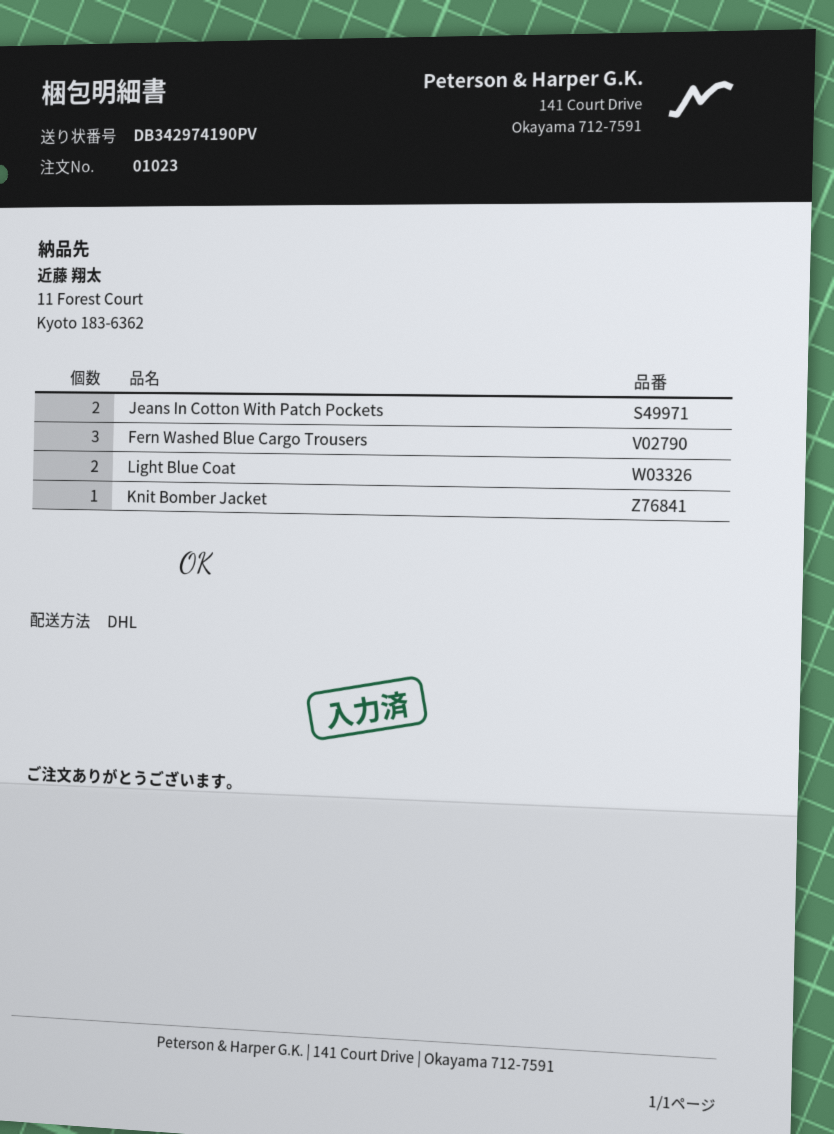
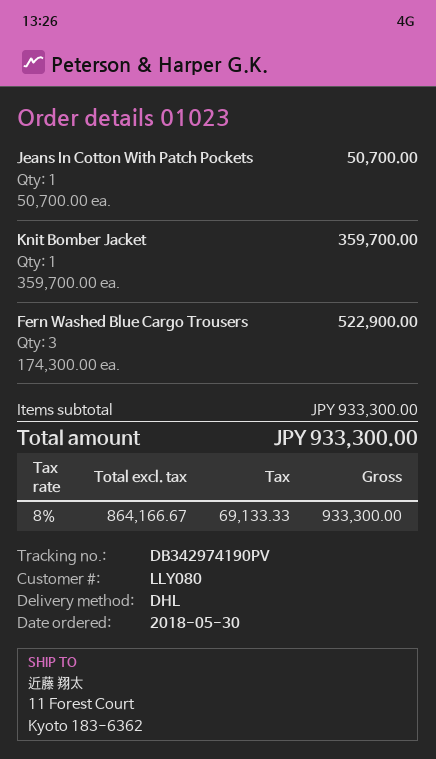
Jeans In Cotton With Patch Pockets: 2 -> 1
Light Blue Coat: 2 -> none

